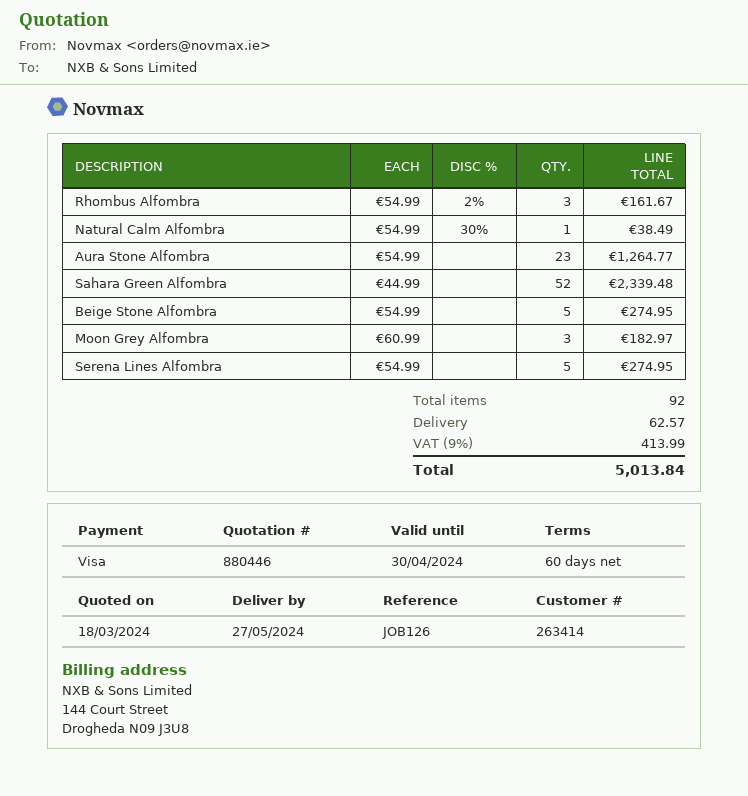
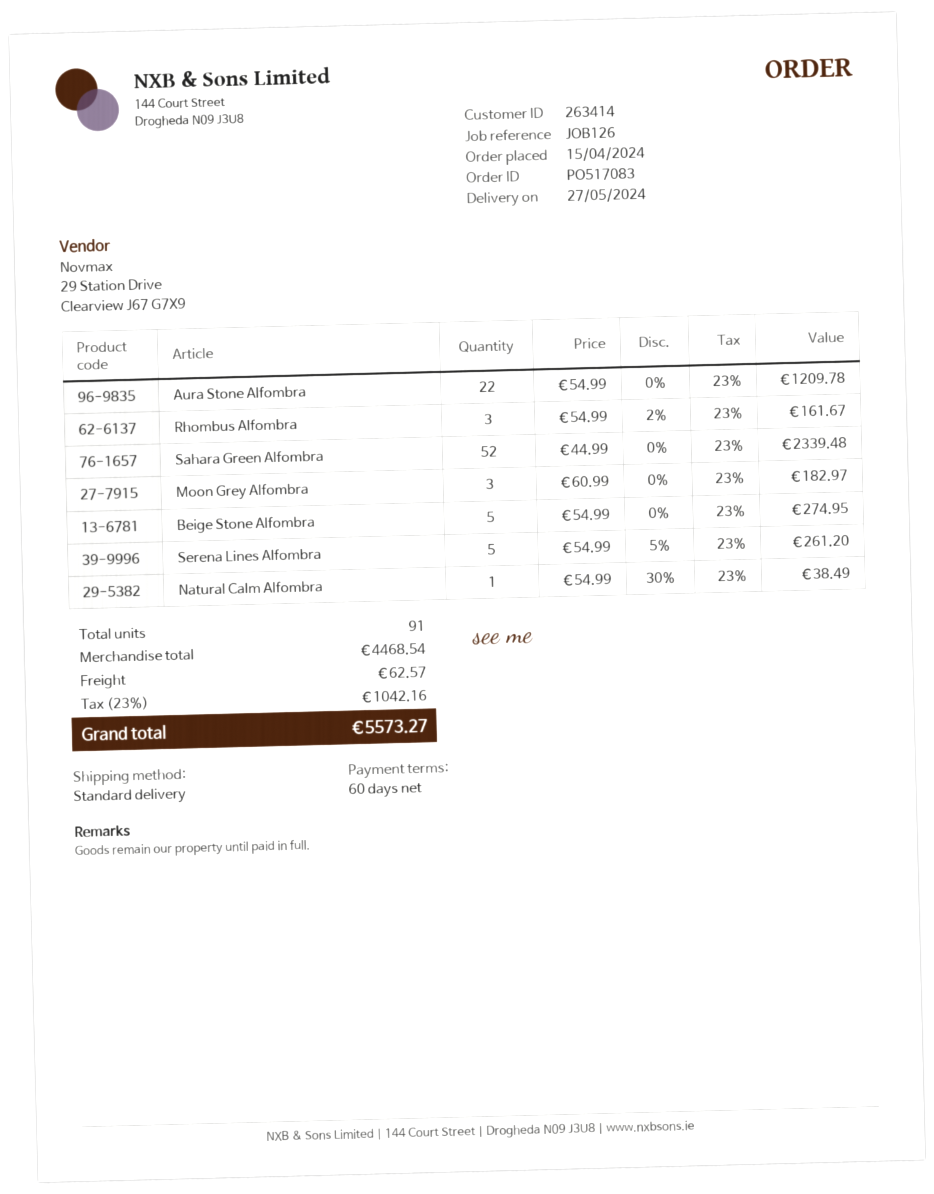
Aura Stone Alfombra: 23 x 54.99 = 1264.77 -> 22 x 54.99 = 1209.78
Serena Lines Alfombra: 5 x 54.99 = 274.95 -> 5 x 54.99 - 5% = 261.20
total quantity: 92 -> 91
tax: 9% = 413.99 -> 23% = 1042.16
total: 5013.84 -> 5573.27

